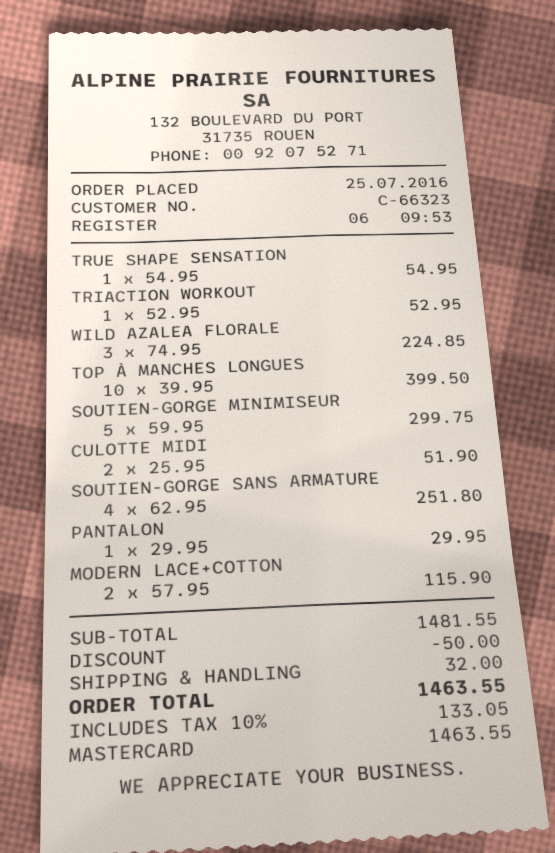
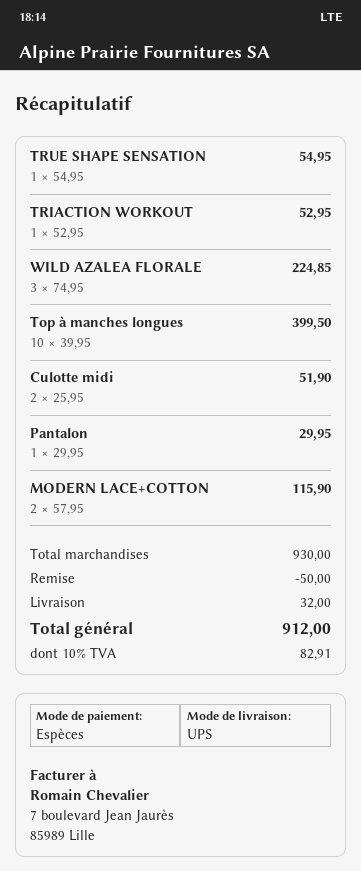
payment method: Mastercard -> cash
SOUTIEN-GORGE MINIMISEUR: 5 x 59.95 = 299.75 -> none
SOUTIEN-GORGE SANS ARMATURE: 4 x 62.95 = 251.80 -> none
subtotal: 1481.55 -> 930.00
tax: 10% = 133.05 -> 10% = 82.91
total: 1463.55 -> 912.00

